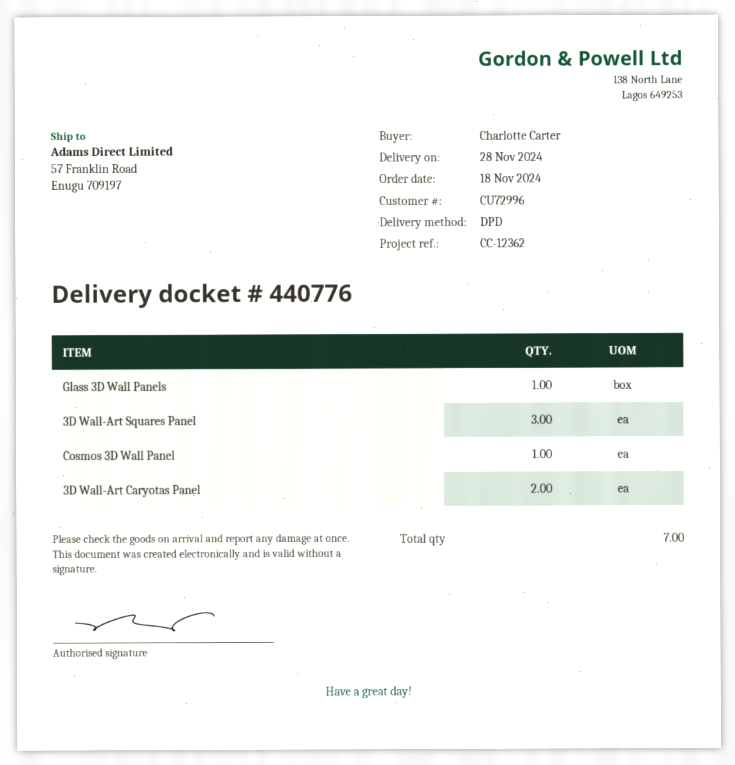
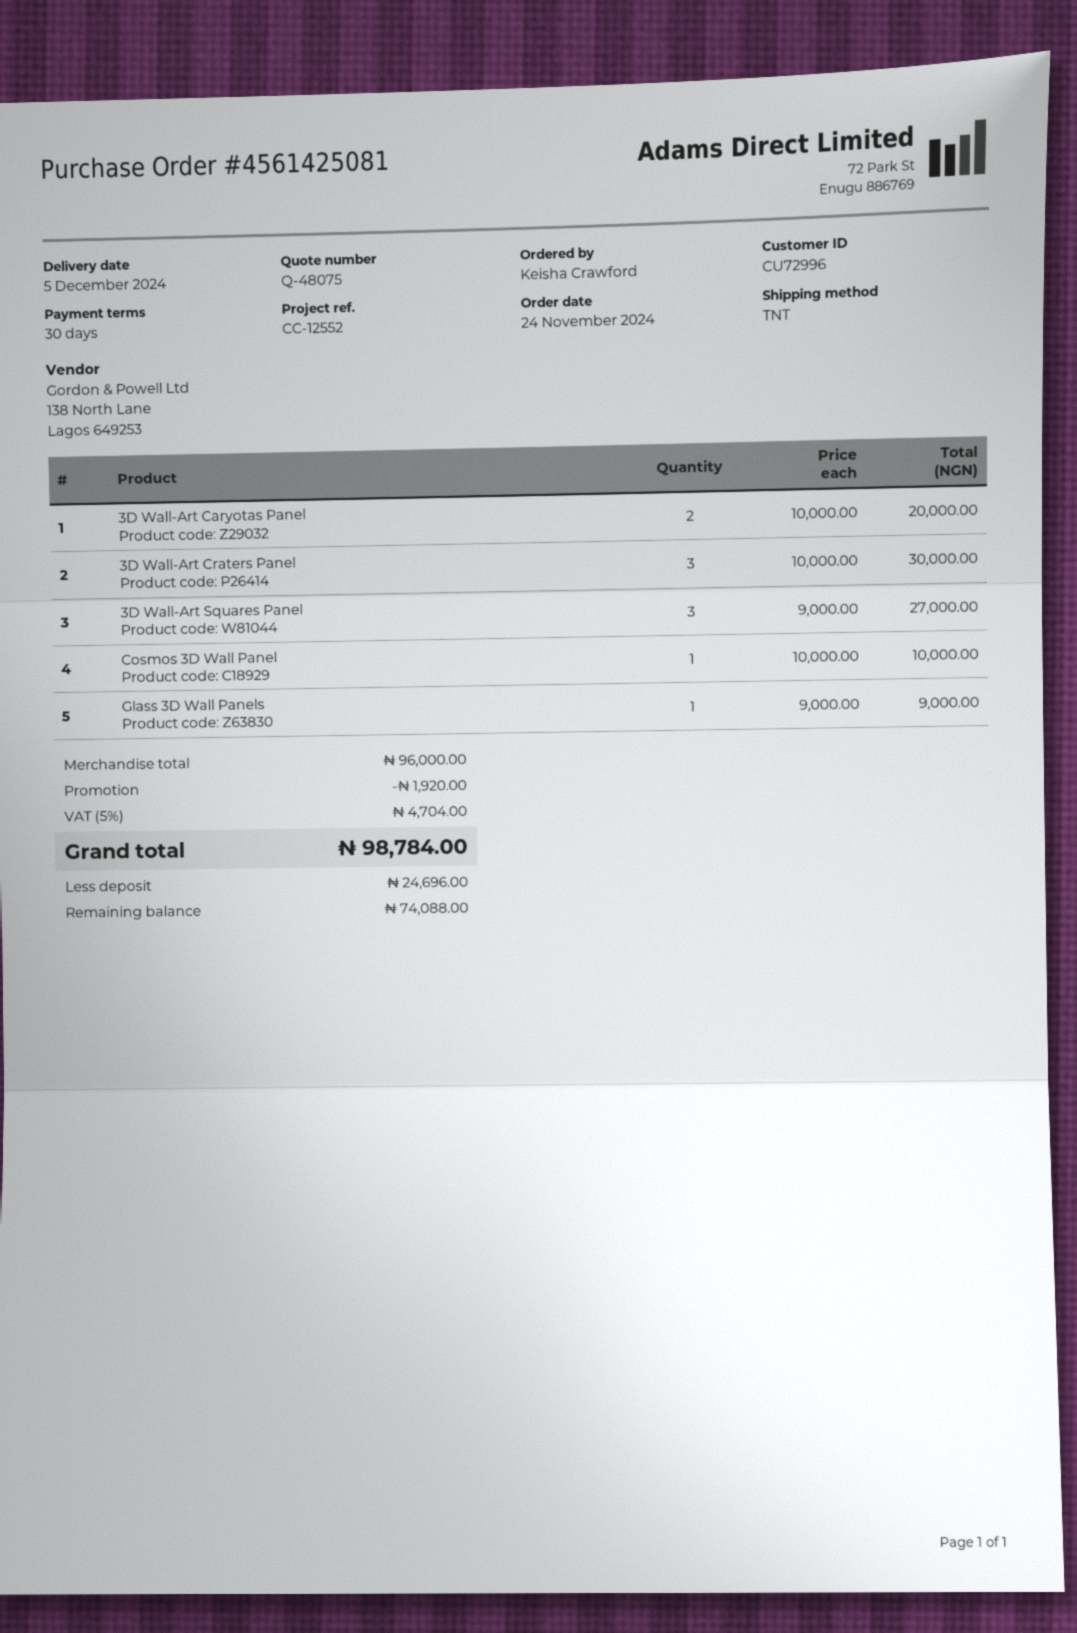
order date: 2024-11-18 -> 2024-11-24
delivery date: 2024-11-28 -> 2024-12-05
reference: CC-12362 -> CC-12552
ordered by: Charlotte Carter -> Keisha Crawford
shipping method: DPD -> TNT
3D Wall-Art Craters Panel: none -> 3

